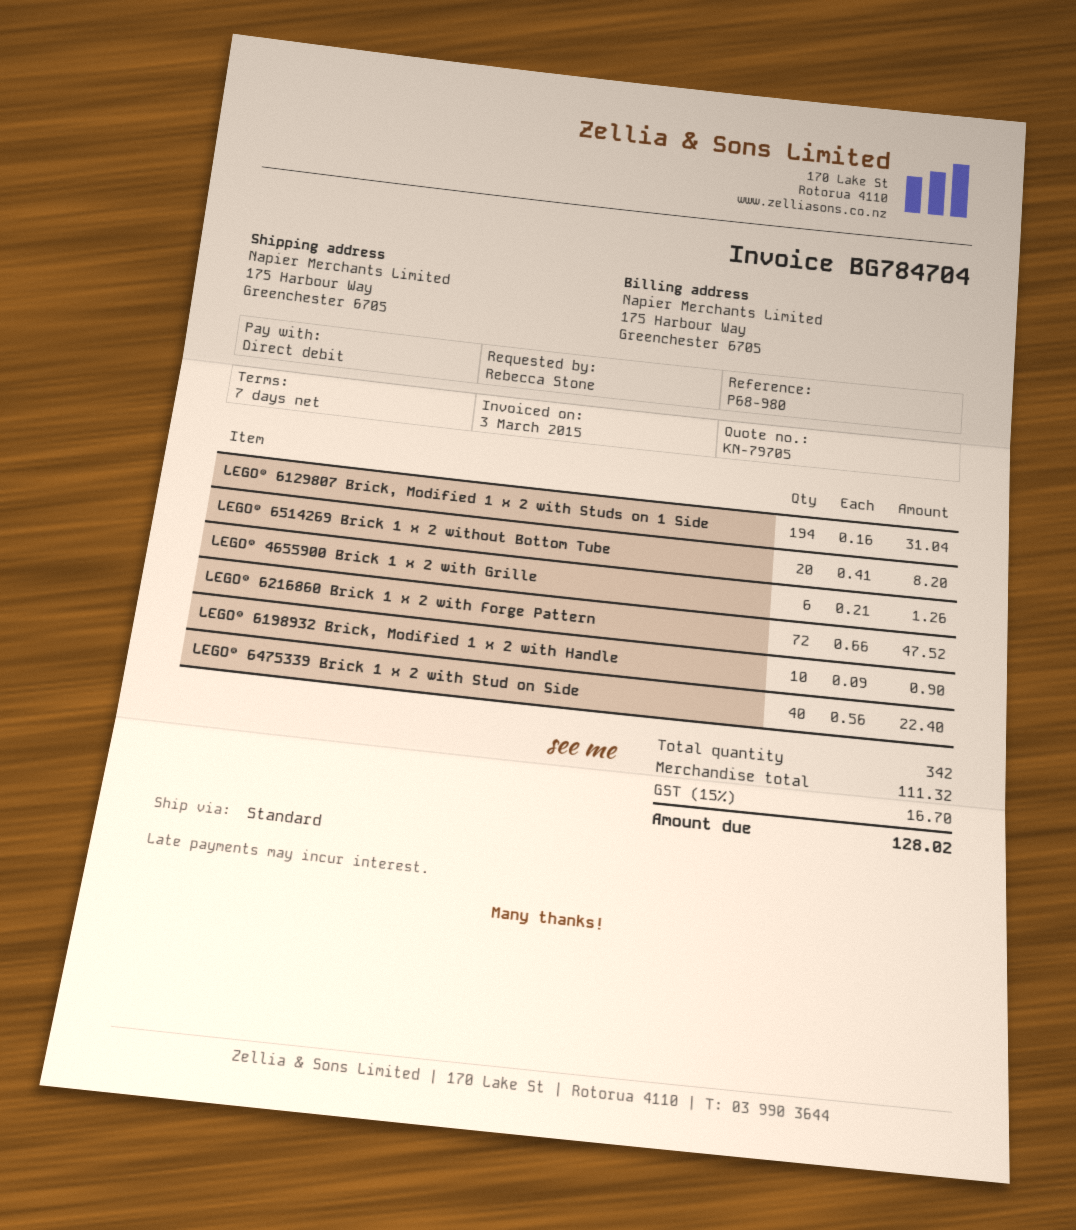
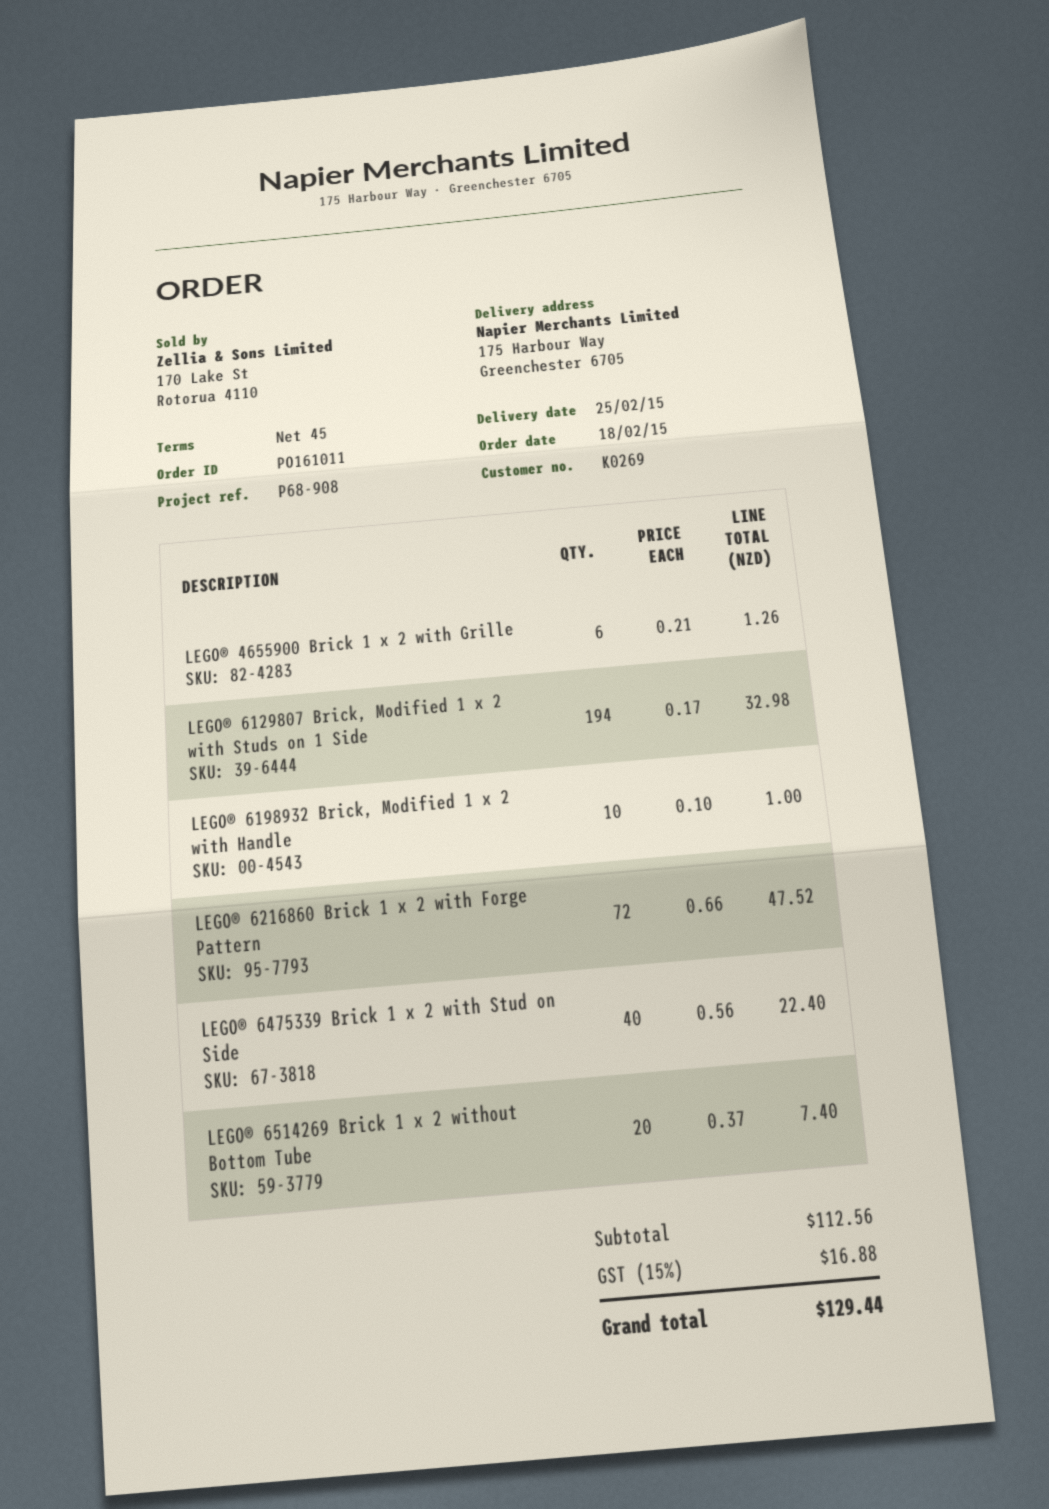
payment terms: 7 days -> 45 days
reference: P68-980 -> P68-908
LEGO® 6129807 Brick, Modified 1 x 2 with Studs on 1 Side: 194 x 0.16 = 31.04 -> 194 x 0.17 = 32.98
LEGO® 6514269 Brick 1 x 2 without Bottom Tube: 20 x 0.41 = 8.20 -> 20 x 0.37 = 7.40
LEGO® 6198932 Brick, Modified 1 x 2 with Handle: 10 x 0.09 = 0.90 -> 10 x 0.10 = 1.00
subtotal: 111.32 -> 112.56
tax: 15% = 16.70 -> 15% = 16.88
total: 128.02 -> 129.44

